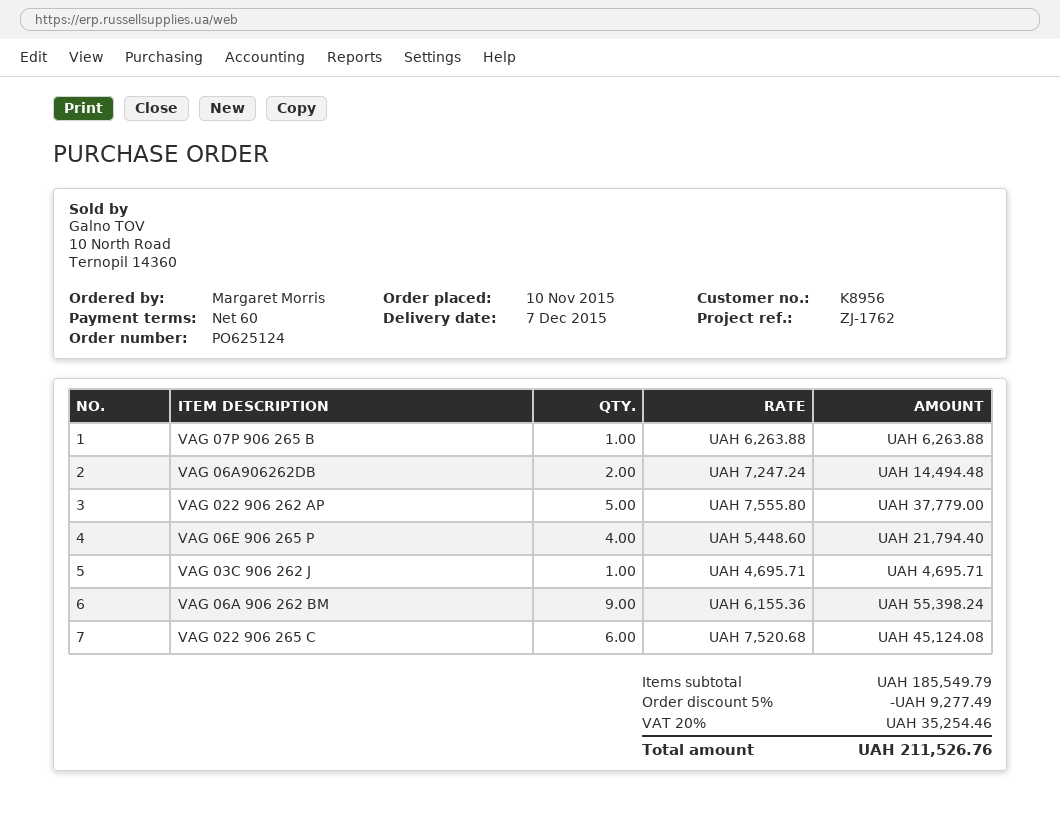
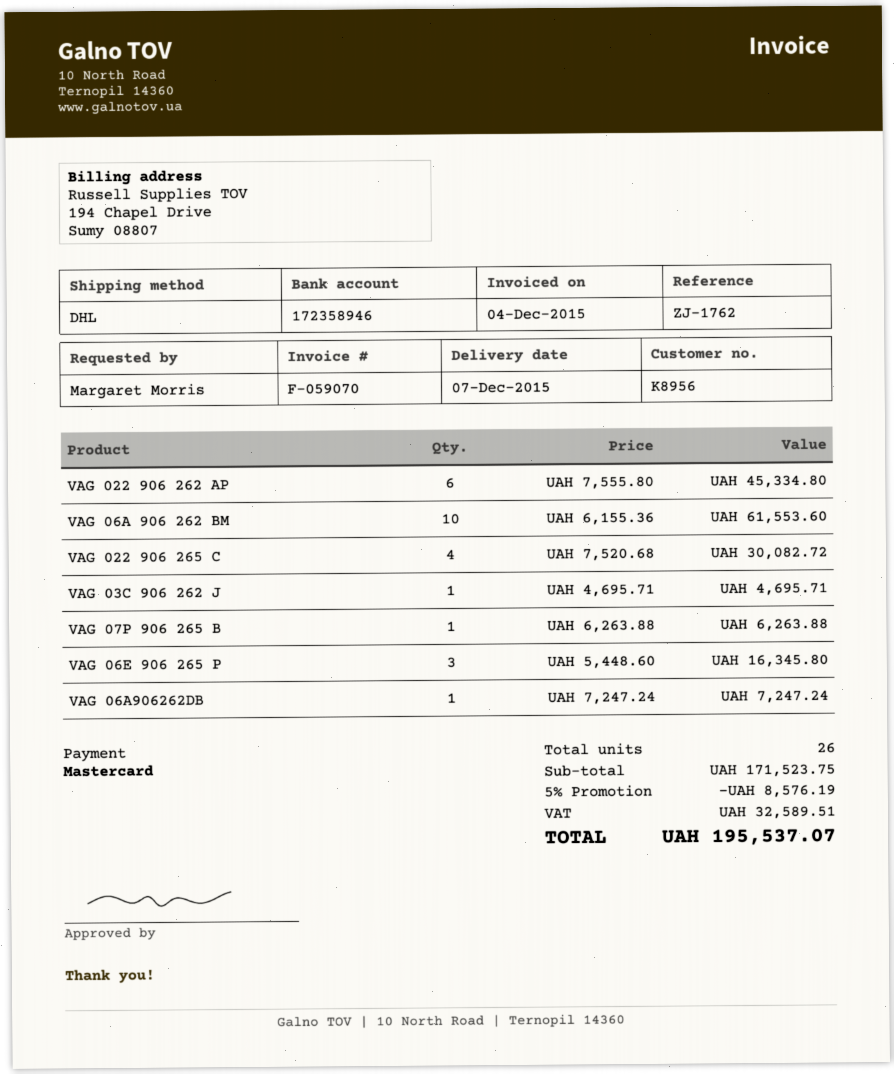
VAG 06A906262DB: 2 x 7247.24 = 14494.48 -> 1 x 7247.24 = 7247.24
VAG 022 906 262 AP: 5 x 7555.80 = 37779.00 -> 6 x 7555.80 = 45334.80
VAG 06E 906 265 P: 4 x 5448.60 = 21794.40 -> 3 x 5448.60 = 16345.80
VAG 06A 906 262 BM: 9 x 6155.36 = 55398.24 -> 10 x 6155.36 = 61553.60
VAG 022 906 265 C: 6 x 7520.68 = 45124.08 -> 4 x 7520.68 = 30082.72
subtotal: 185549.79 -> 171523.75
discount: 5% = 9277.49 -> 5% = 8576.19
tax: 35254.46 -> 32589.51
total: 211526.76 -> 195537.07

